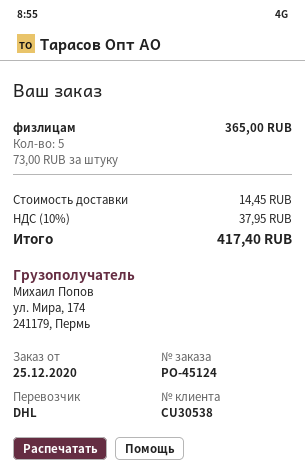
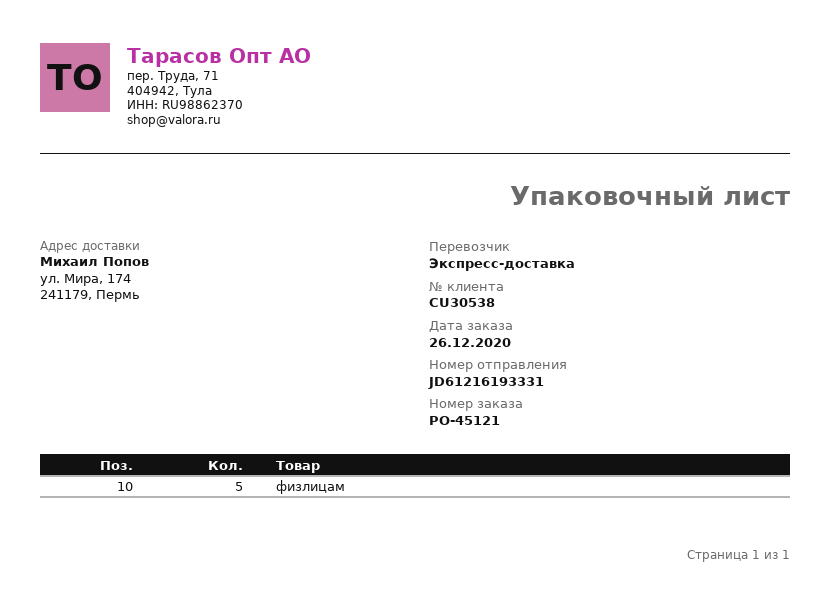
order number: PO-45124 -> PO-45121
order date: 2020-12-25 -> 2020-12-26
shipping method: DHL -> express

